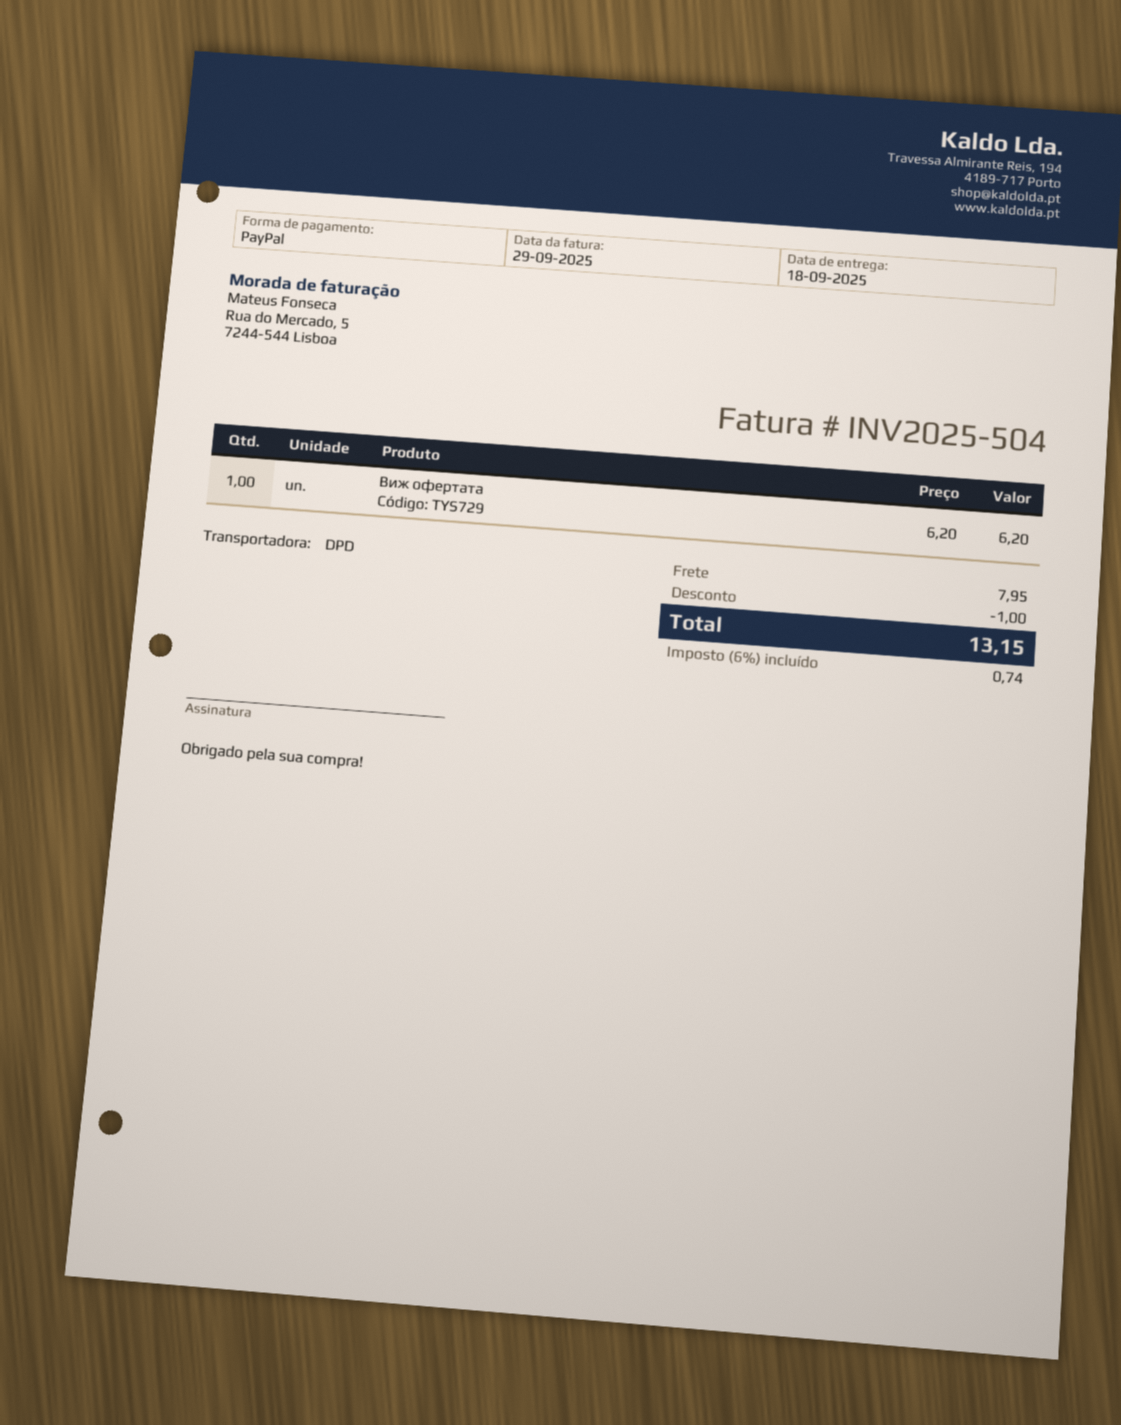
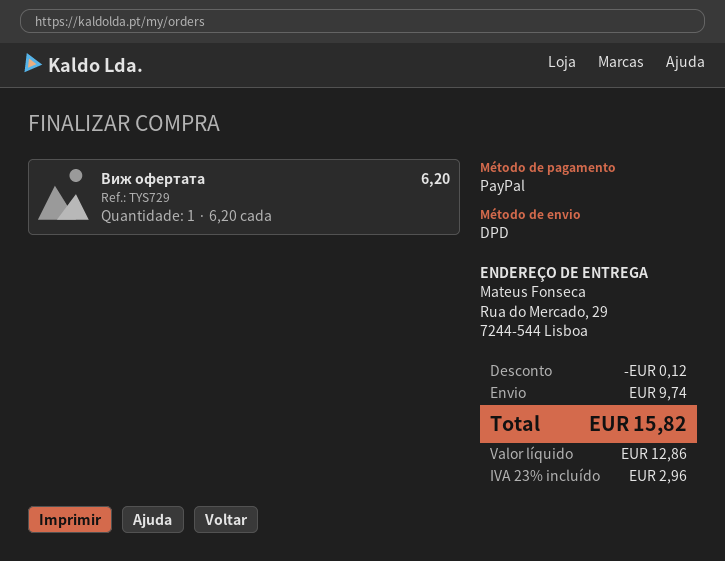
discount: 1.00 -> 0.12
shipping: 7.95 -> 9.74
tax: 6% = 0.74 -> 23% = 2.96
total: 13.15 -> 15.82

